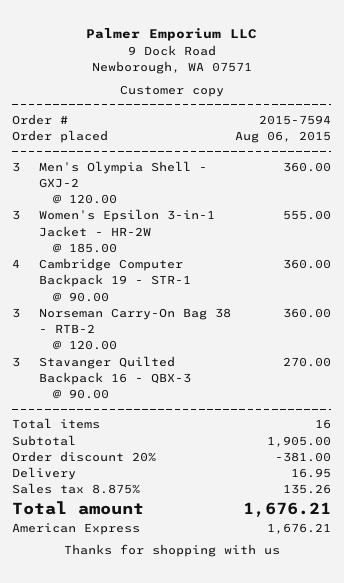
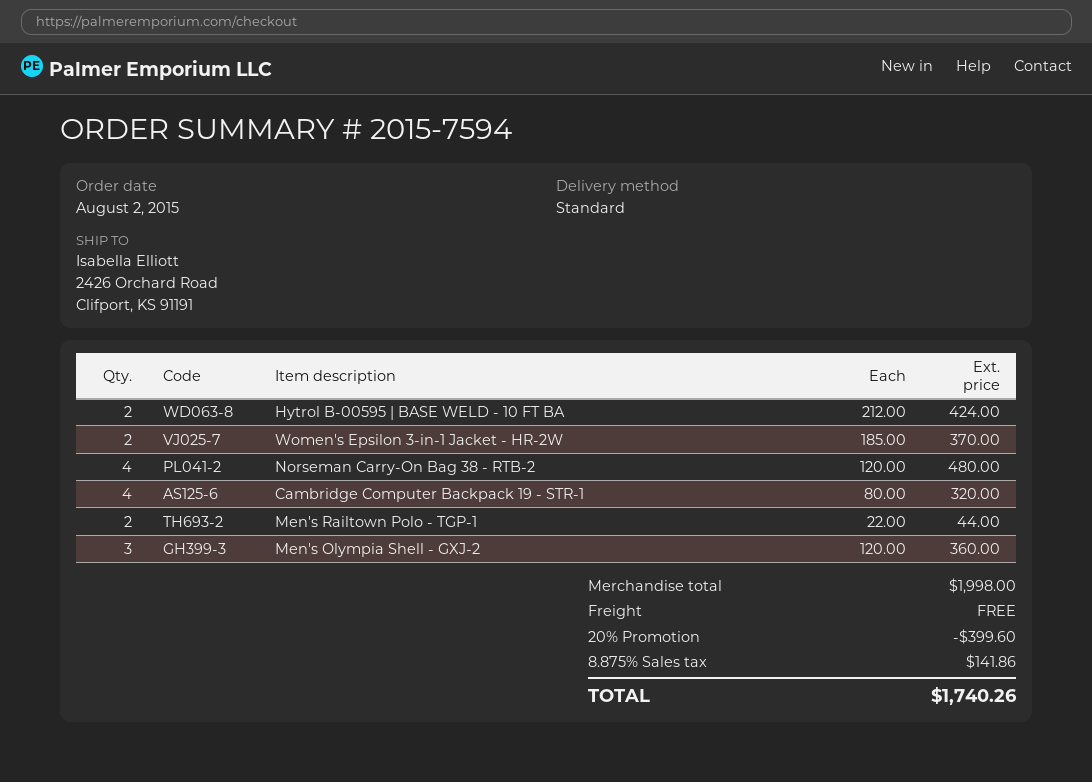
order date: 2015-08-06 -> 2015-08-02
Women's Epsilon 3-in-1 Jacket - HR-2W: 3 x 185.00 = 555.00 -> 2 x 185.00 = 370.00
Cambridge Computer Backpack 19 - STR-1: 4 x 90.00 = 360.00 -> 4 x 80.00 = 320.00
Norseman Carry-On Bag 38 - RTB-2: 3 x 120.00 = 360.00 -> 4 x 120.00 = 480.00
Stavanger Quilted Backpack 16 - QBX-3: 3 x 90.00 = 270.00 -> none
Hytrol B-00595 | BASE WELD - 10 FT BA: none -> 2 x 212.00 = 424.00
Men's Railtown Polo - TGP-1: none -> 2 x 22.00 = 44.00
subtotal: 1905.00 -> 1998.00
discount: 20% = 381.00 -> 20% = 399.60
shipping: 16.95 -> 0.00
tax: 8.875% = 135.26 -> 8.875% = 141.86
total: 1676.21 -> 1740.26

